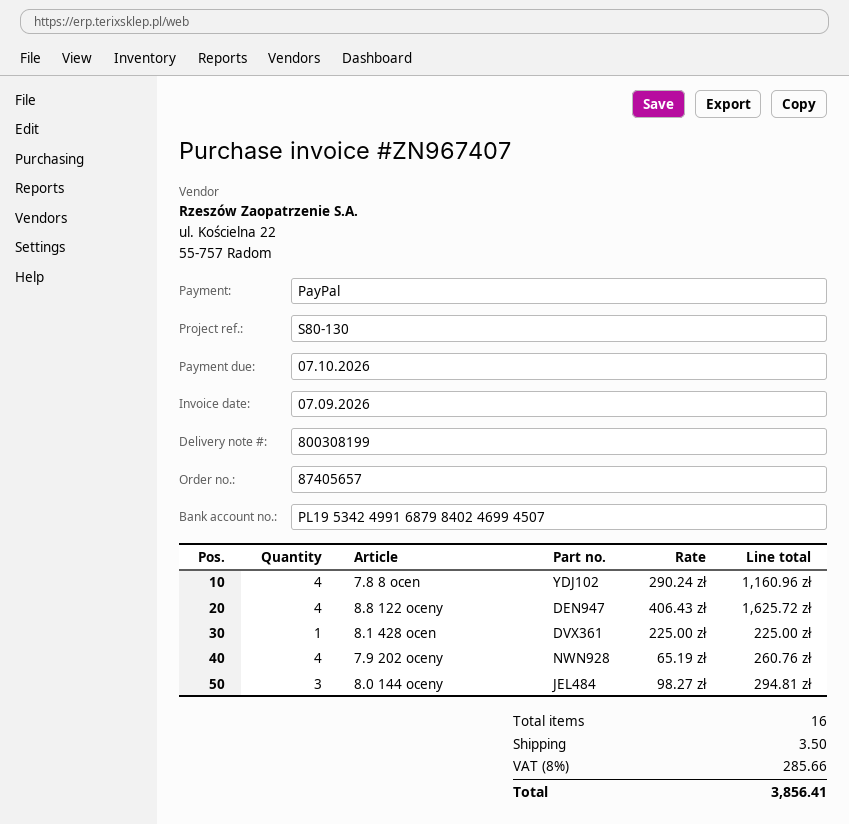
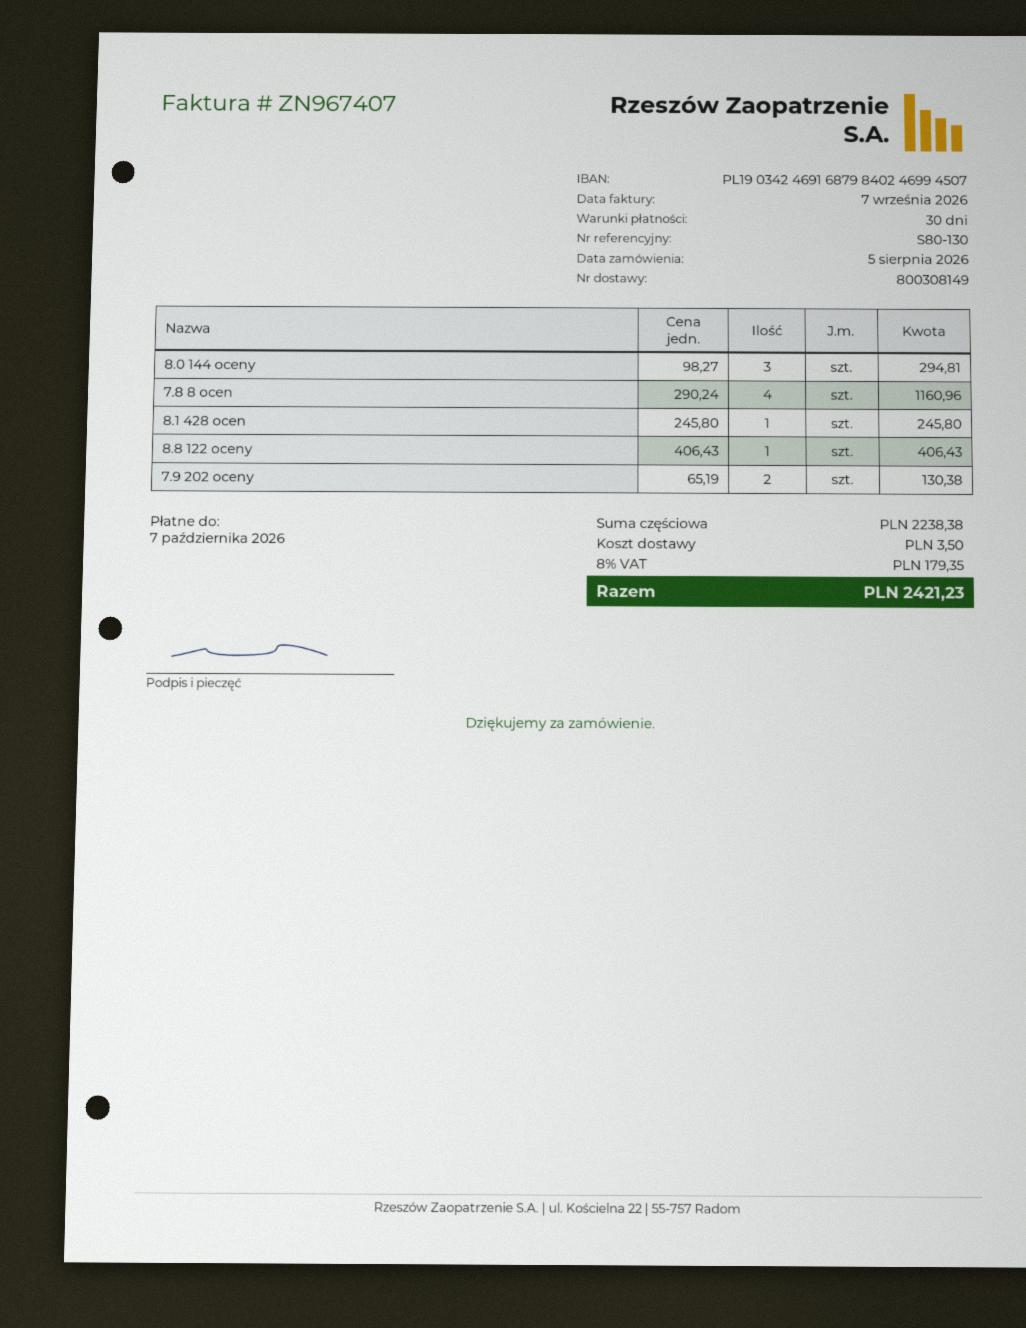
delivery note number: 800308199 -> 800308149
bank account: PL19534249916879840246994507 -> PL19034246916879840246994507
8.8 122 oceny: 4 x 406.43 = 1625.72 -> 1 x 406.43 = 406.43
8.1 428 ocen: 1 x 225.00 = 225.00 -> 1 x 245.80 = 245.80
7.9 202 oceny: 4 x 65.19 = 260.76 -> 2 x 65.19 = 130.38
tax: 8% = 285.66 -> 8% = 179.35
total: 3856.41 -> 2421.23

